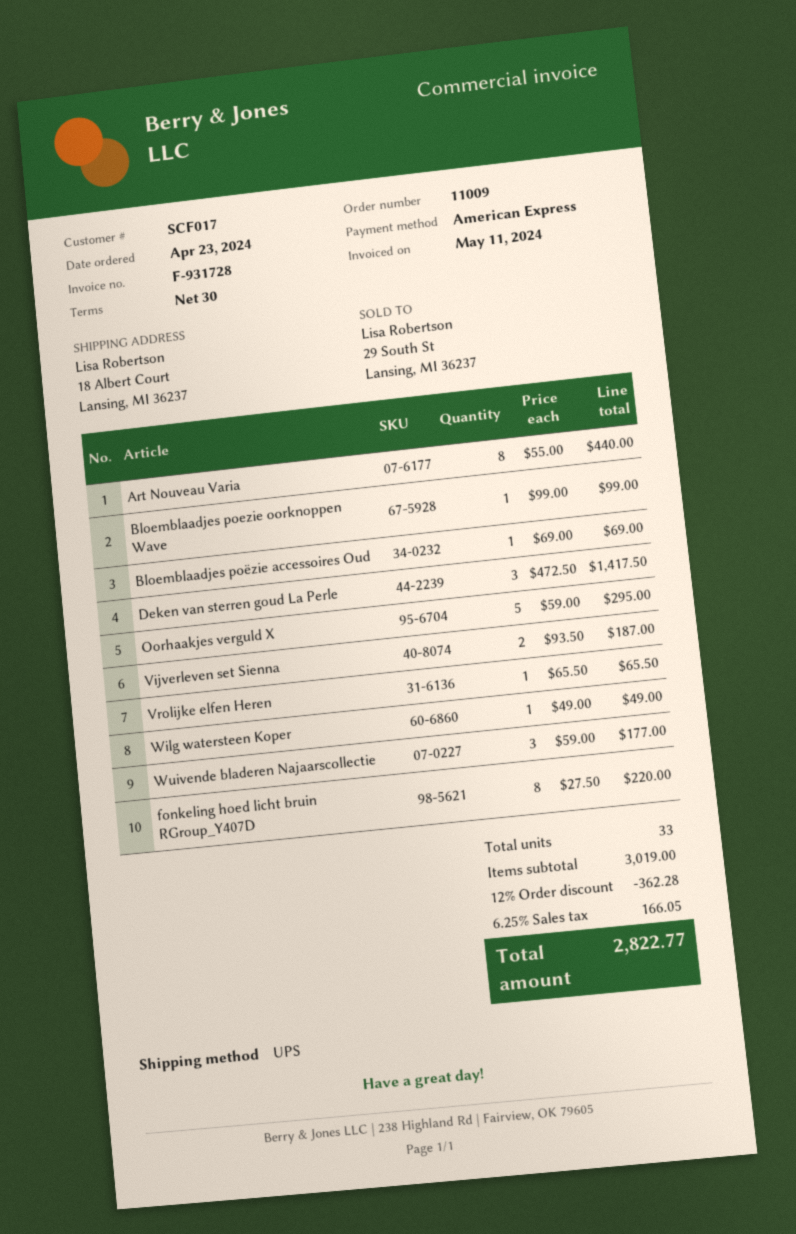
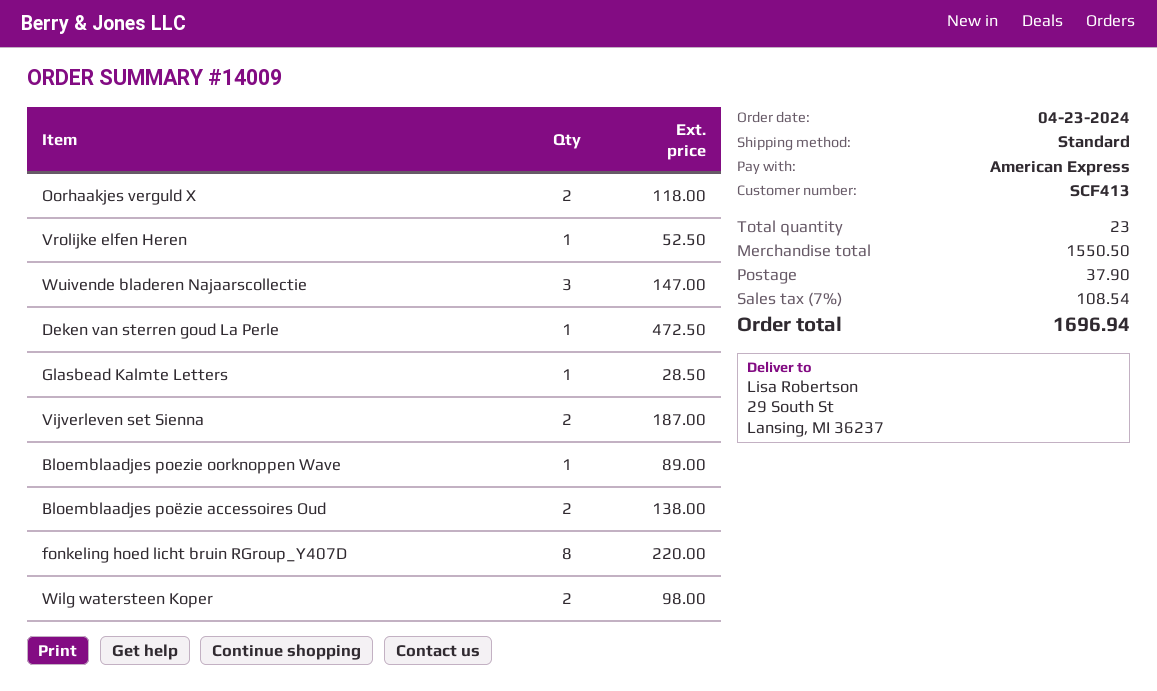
order number: 11009 -> 14009
customer number: SCF017 -> SCF413
shipping method: UPS -> standard
ship to: 18 Albert Court, Lansing, MI 36237 -> 29 South St, Lansing, MI 36237
Art Nouveau Varia: 8 for 440.00 -> none
Bloemblaadjes poezie oorknoppen Wave: 1 for 99.00 -> 1 for 89.00
Bloemblaadjes poëzie accessoires Oud: 1 for 69.00 -> 2 for 138.00
Deken van sterren goud La Perle: 3 for 1417.50 -> 1 for 472.50
Oorhaakjes verguld X: 5 for 295.00 -> 2 for 118.00
Vrolijke elfen Heren: 1 for 65.50 -> 1 for 52.50
Wilg watersteen Koper: 1 for 49.00 -> 2 for 98.00
Wuivende bladeren Najaarscollectie: 3 for 177.00 -> 3 for 147.00
Glasbead Kalmte Letters: none -> 1 for 28.50
total quantity: 33 -> 23
subtotal: 3019.00 -> 1550.50
discount: 12% = 362.28 -> none
shipping: none -> 37.90
tax: 6.25% = 166.05 -> 7% = 108.54
total: 2822.77 -> 1696.94

